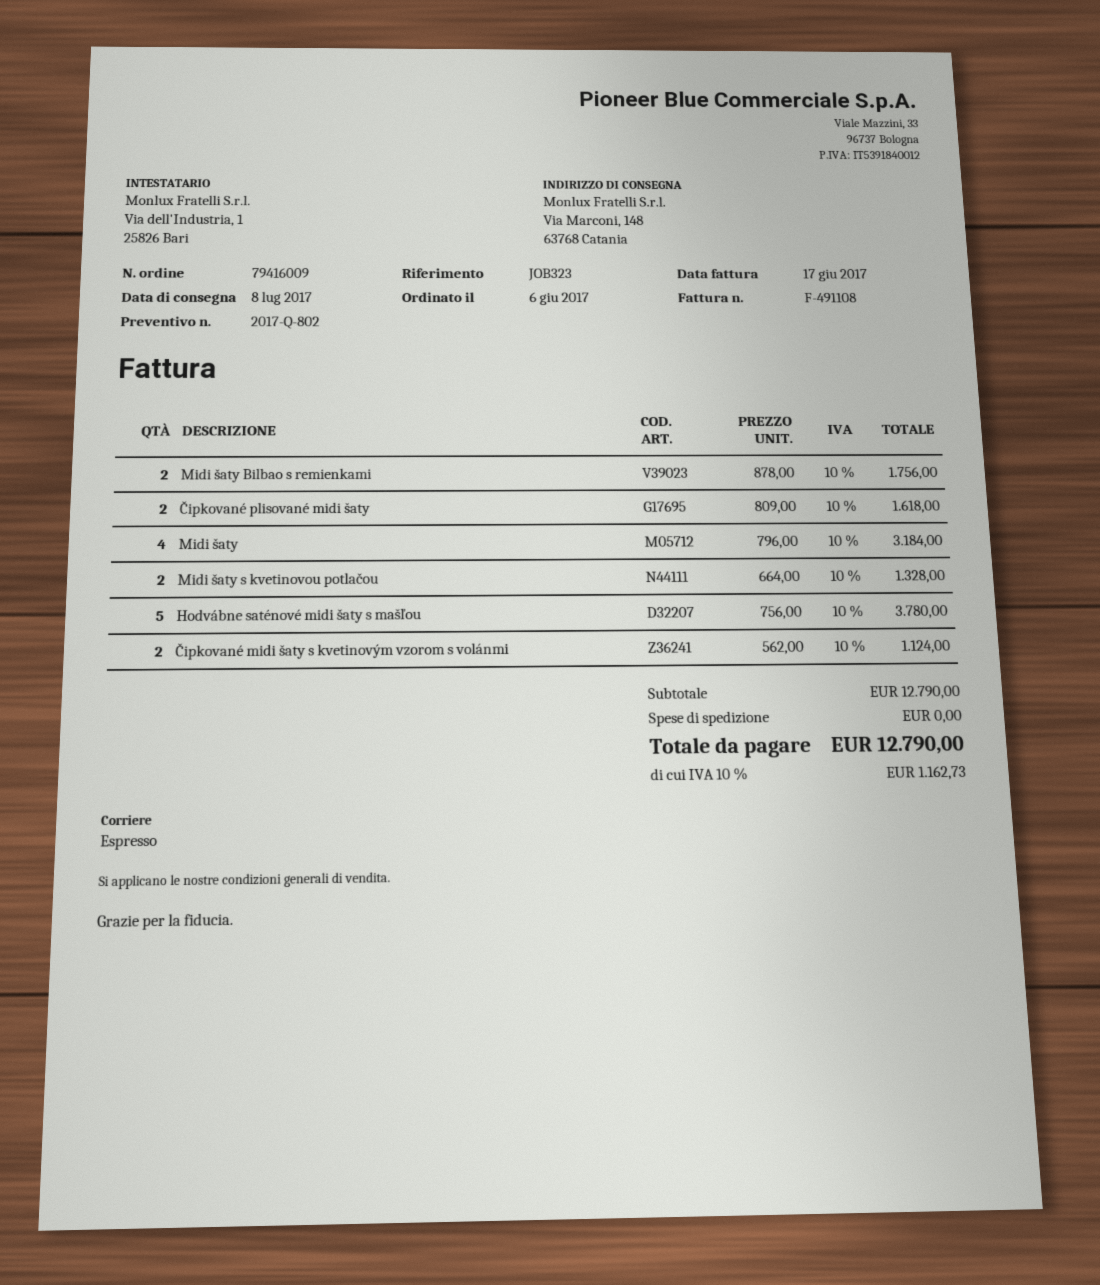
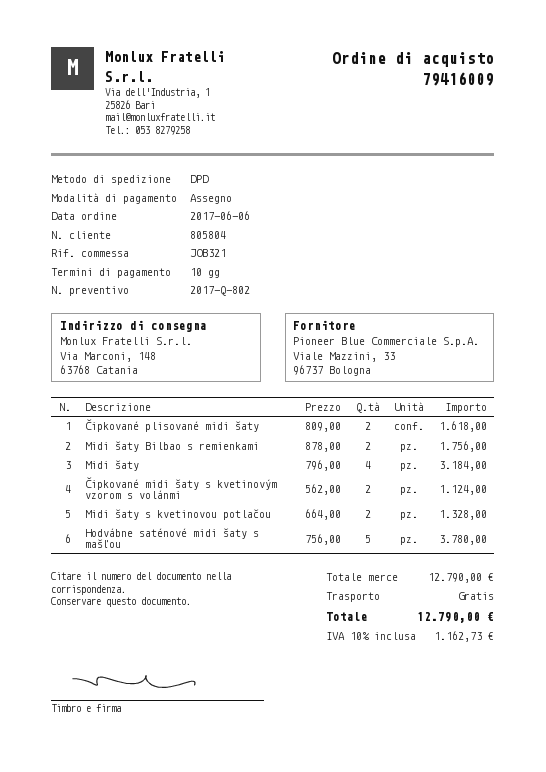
reference: JOB323 -> JOB321
shipping method: express -> DPD

